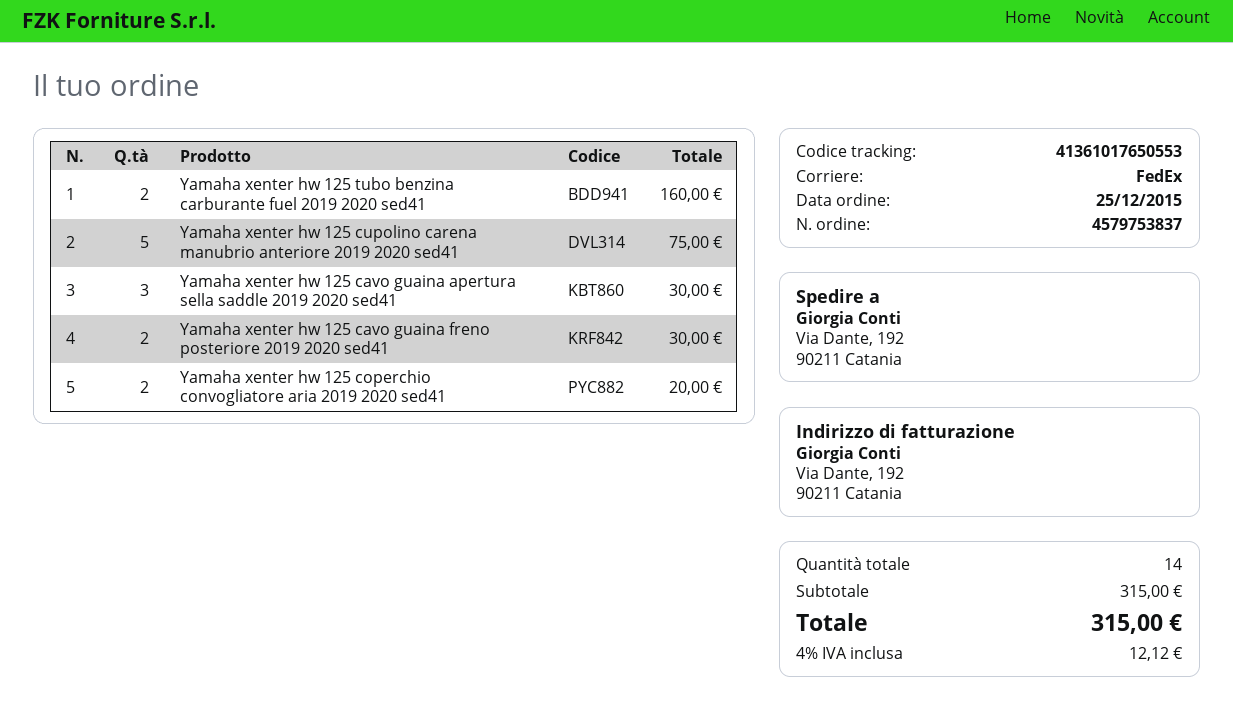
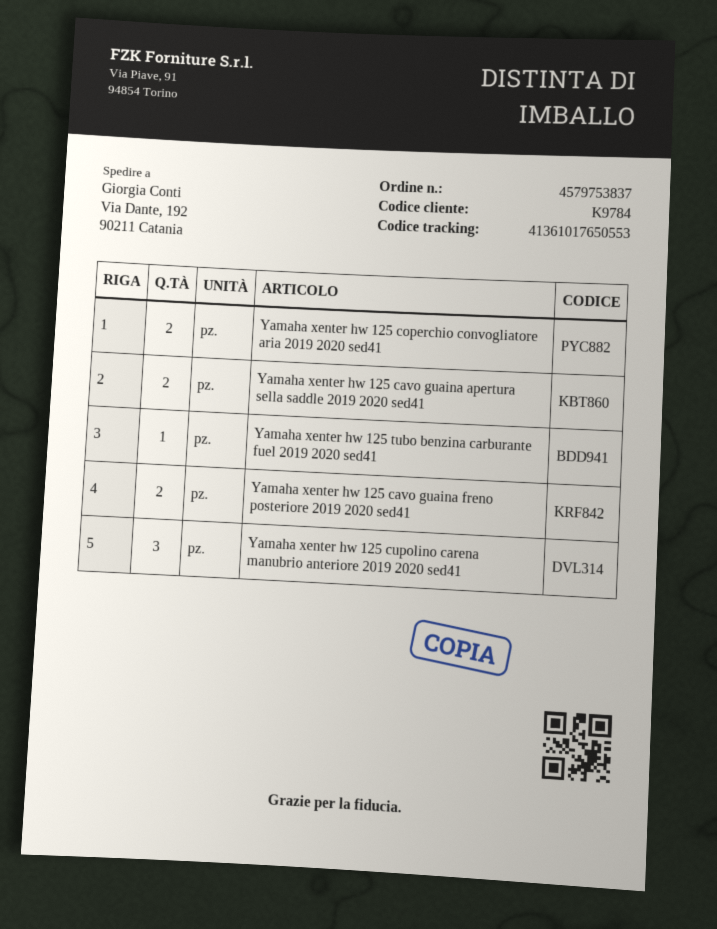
Yamaha xenter hw 125 tubo benzina carburante fuel 2019 2020 sed41: 2 -> 1
Yamaha xenter hw 125 cupolino carena manubrio anteriore 2019 2020 sed41: 5 -> 3
Yamaha xenter hw 125 cavo guaina apertura sella saddle 2019 2020 sed41: 3 -> 2

